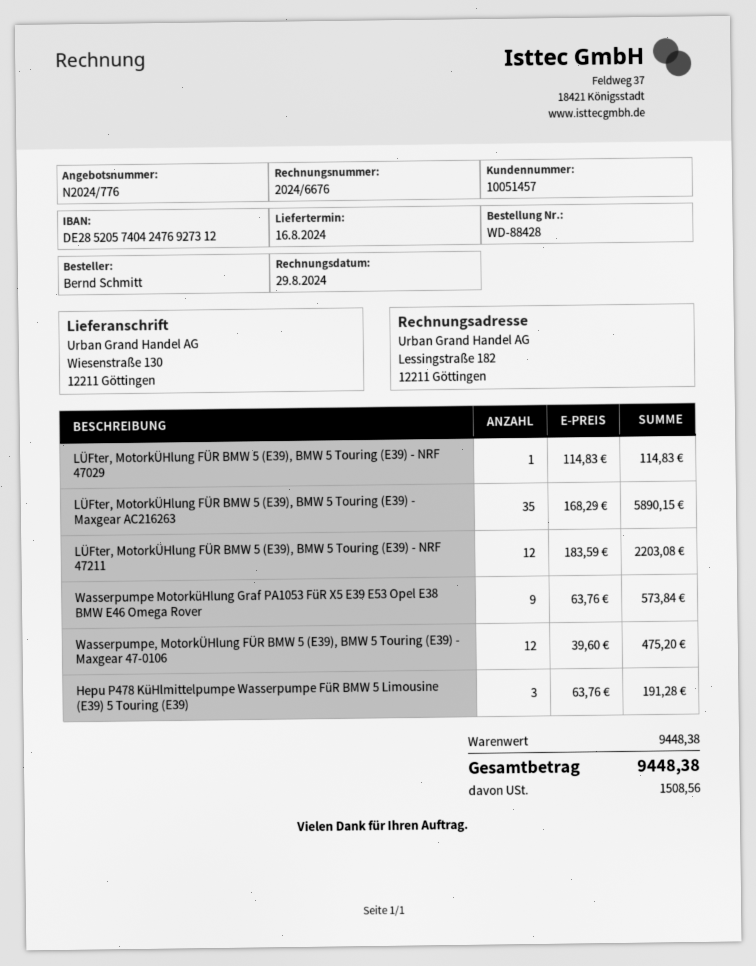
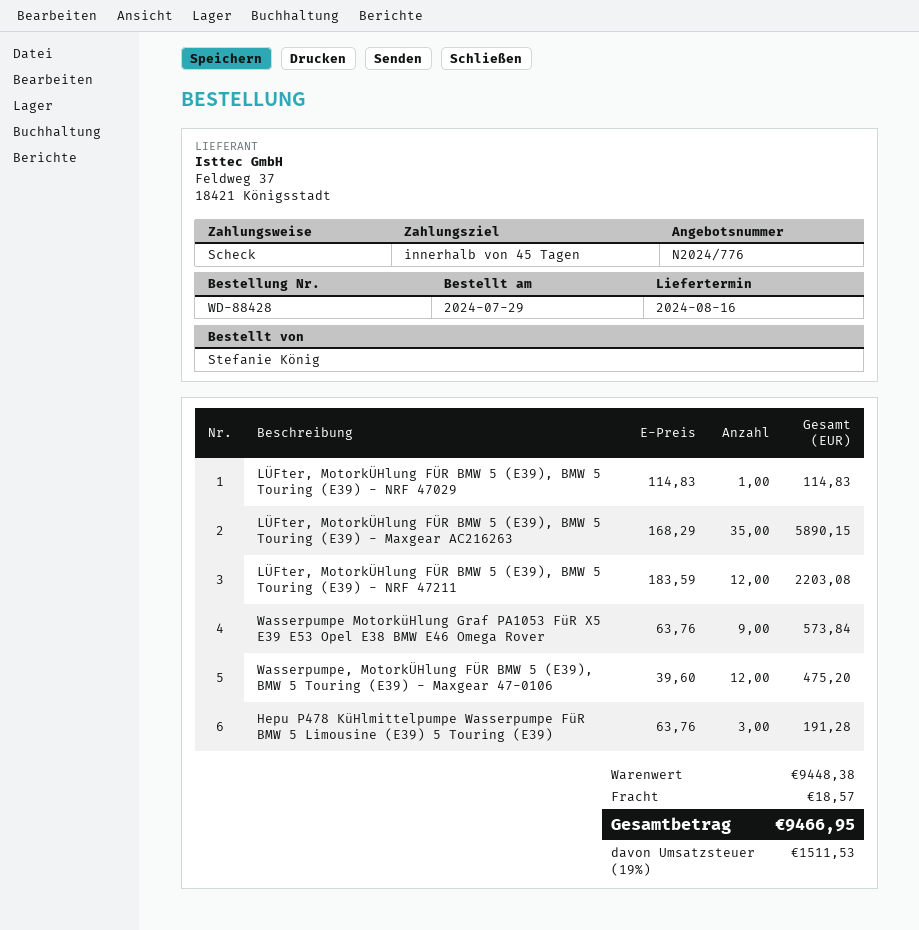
ordered by: Bernd Schmitt -> Stefanie König
shipping: none -> 18.57
tax: 1508.56 -> 1511.53
total: 9448.38 -> 9466.95

